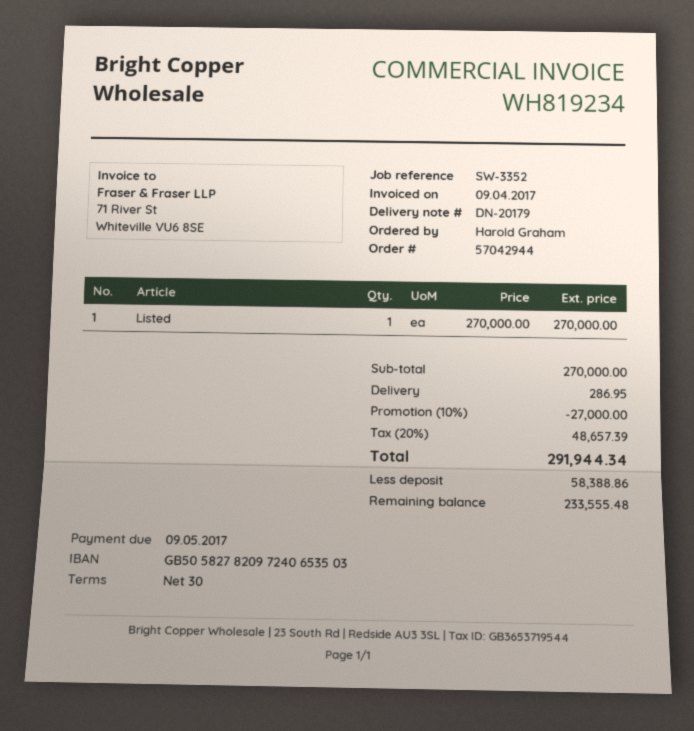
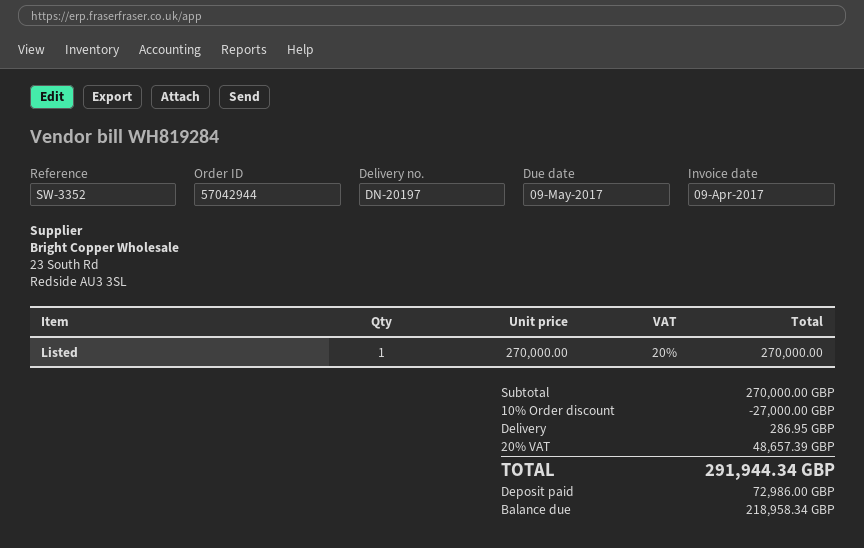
delivery note number: DN-20179 -> DN-20197
invoice number: WH819234 -> WH819284
deposit: 58388.86 -> 72986.00
balance: 233555.48 -> 218958.34

